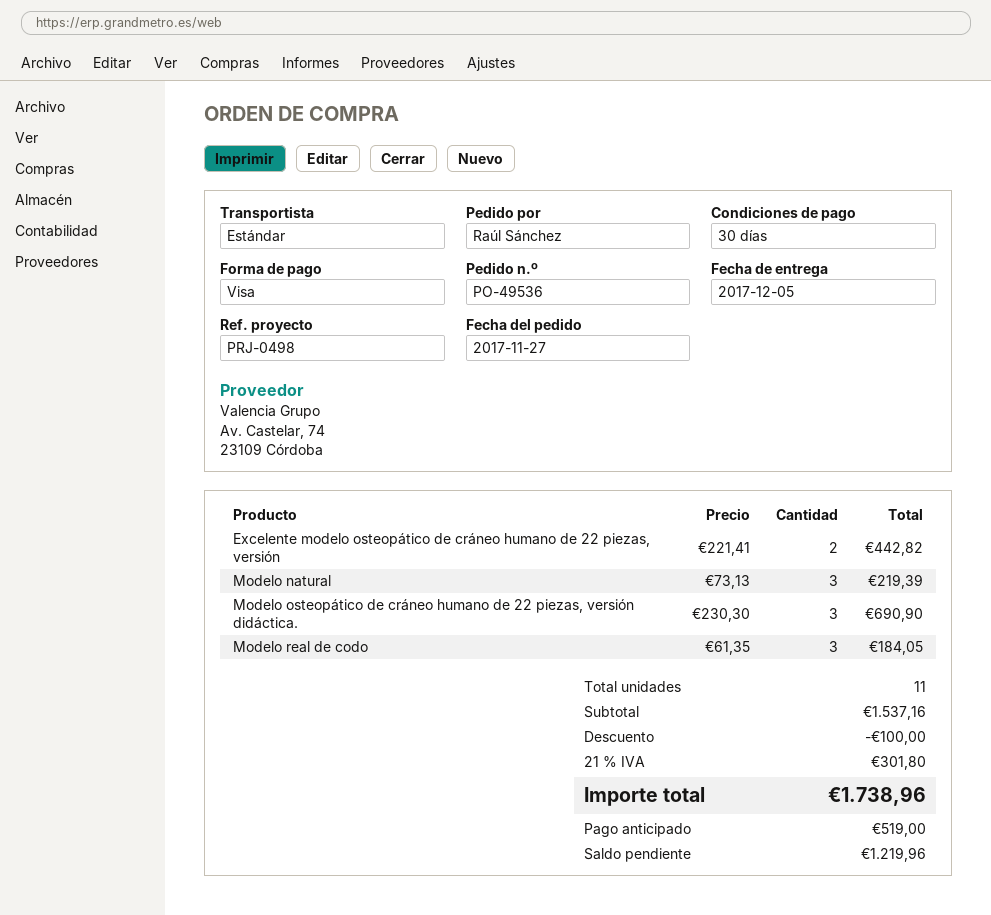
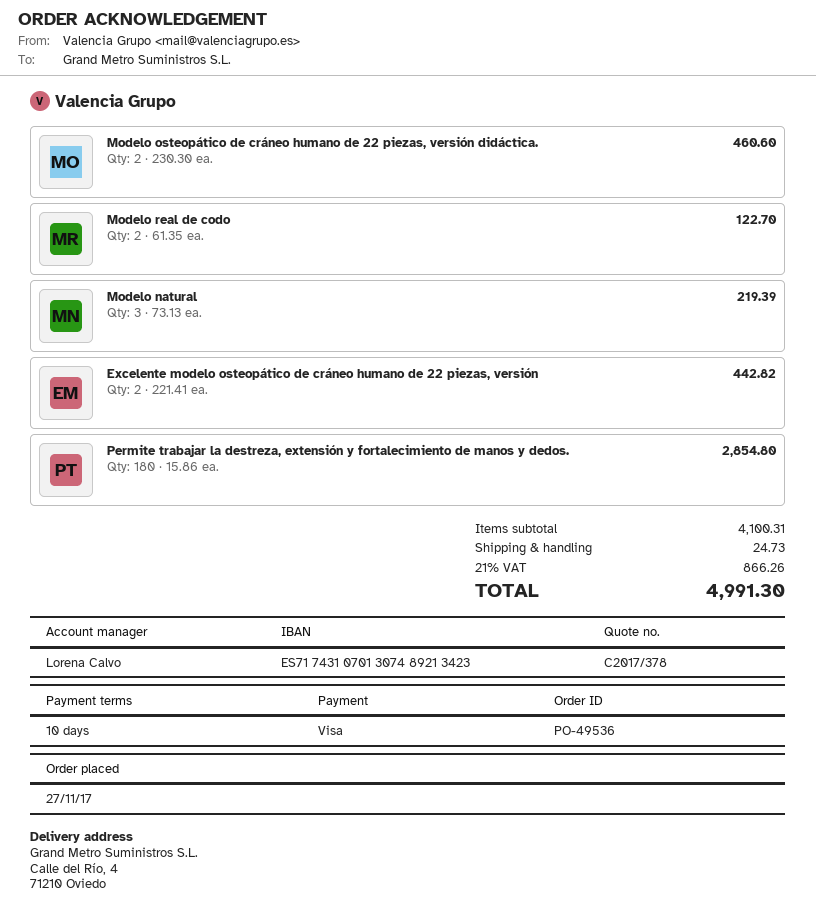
payment terms: 30 days -> 10 days
Modelo osteopático de cráneo humano de 22 piezas, versión didáctica.: 3 x 230.30 = 690.90 -> 2 x 230.30 = 460.60
Modelo real de codo: 3 x 61.35 = 184.05 -> 2 x 61.35 = 122.70
Permite trabajar la destreza, extensión y fortalecimiento de manos y dedos.: none -> 180 x 15.86 = 2854.80
subtotal: 1537.16 -> 4100.31
discount: 100.00 -> none
shipping: none -> 24.73
tax: 21% = 301.80 -> 21% = 866.26
total: 1738.96 -> 4991.30

